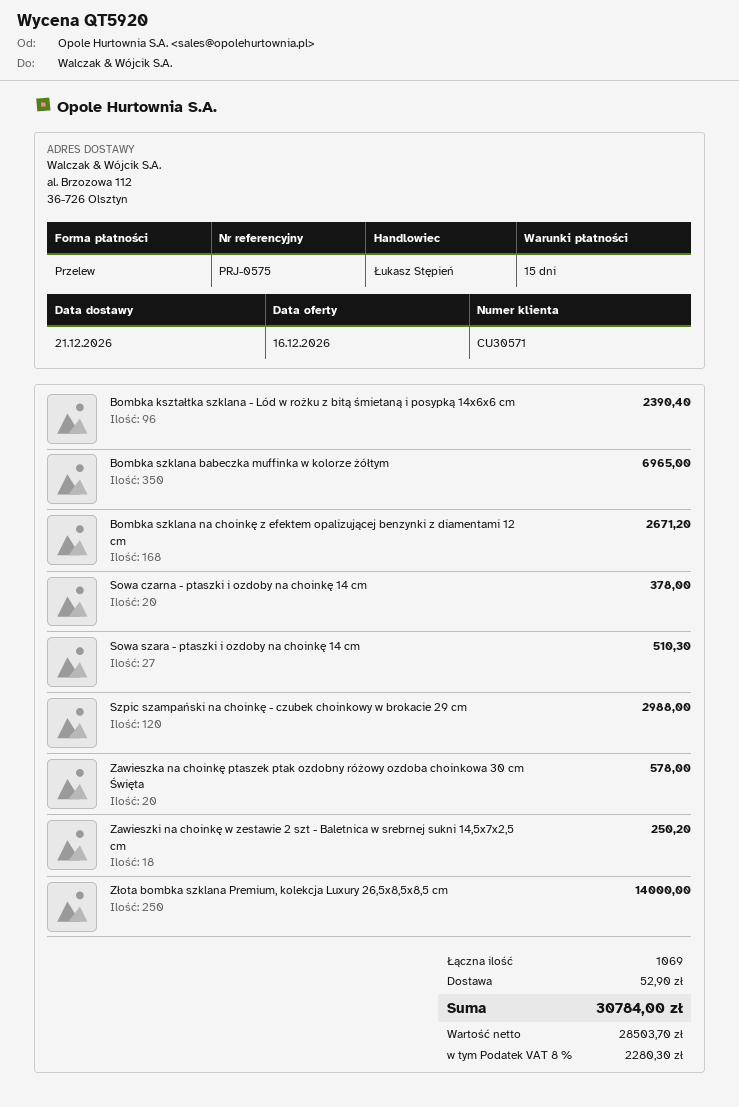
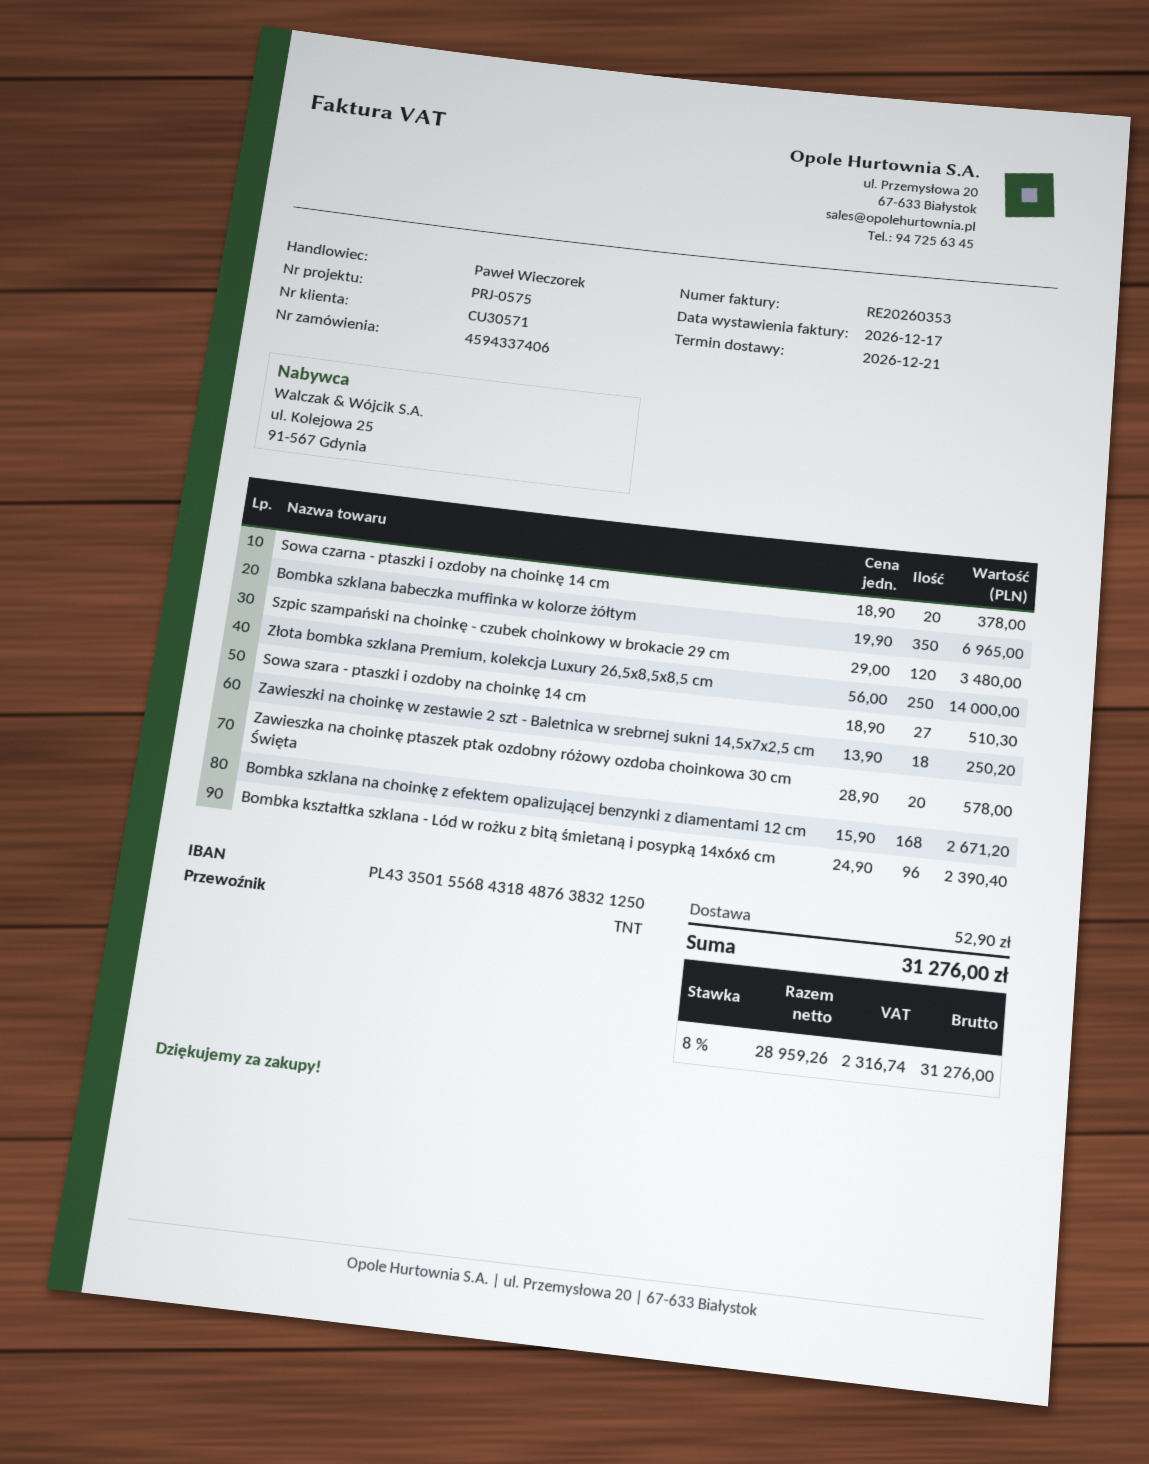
sales rep: Łukasz Stępień -> Paweł Wieczorek
Szpic szampański na choinkę - czubek choinkowy w brokacie 29 cm: 120 for 2988.00 -> 120 for 3480.00
net: 28503.70 -> 28959.26
tax: 8% = 2280.30 -> 8% = 2316.74
total: 30784.00 -> 31276.00

